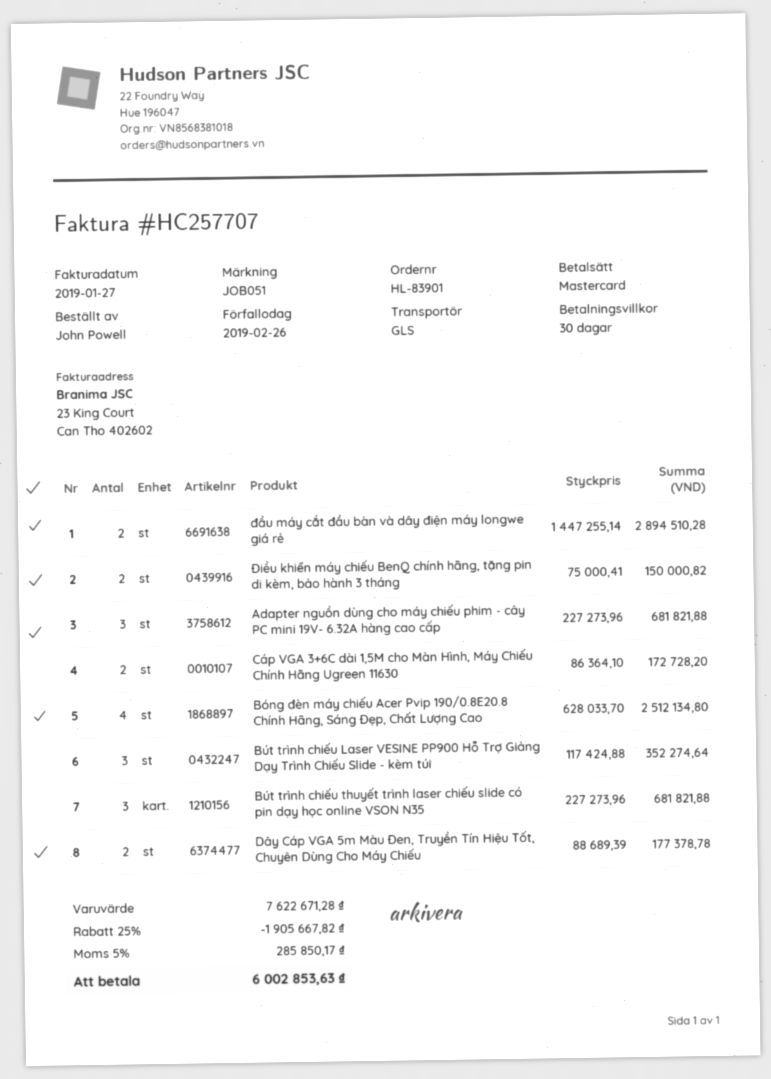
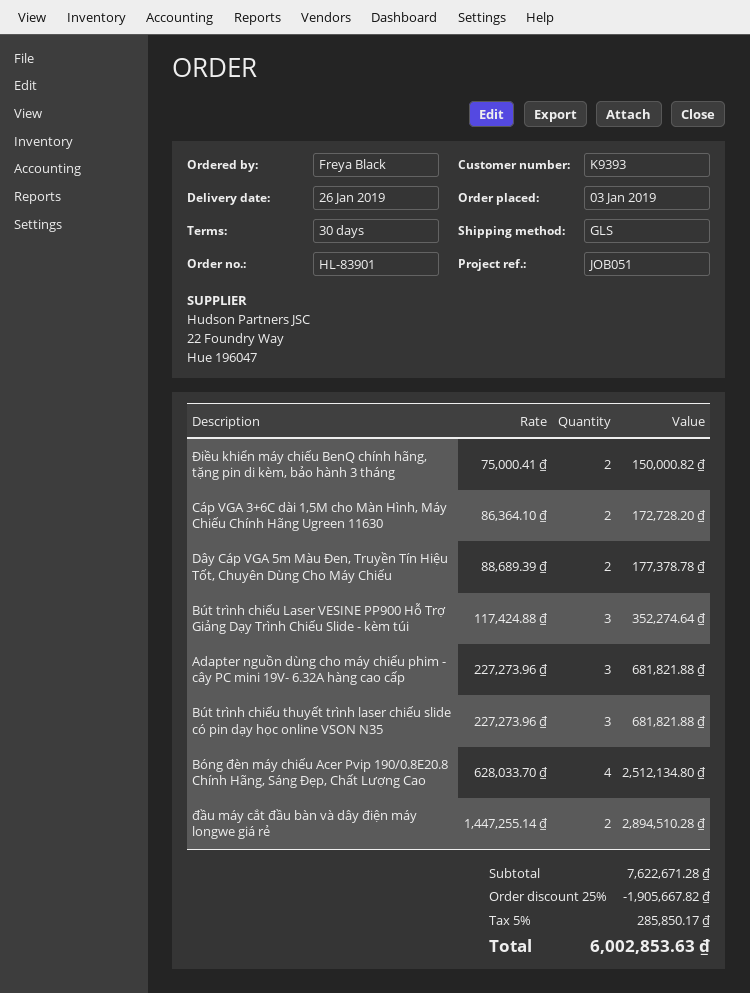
ordered by: John Powell -> Freya Black

